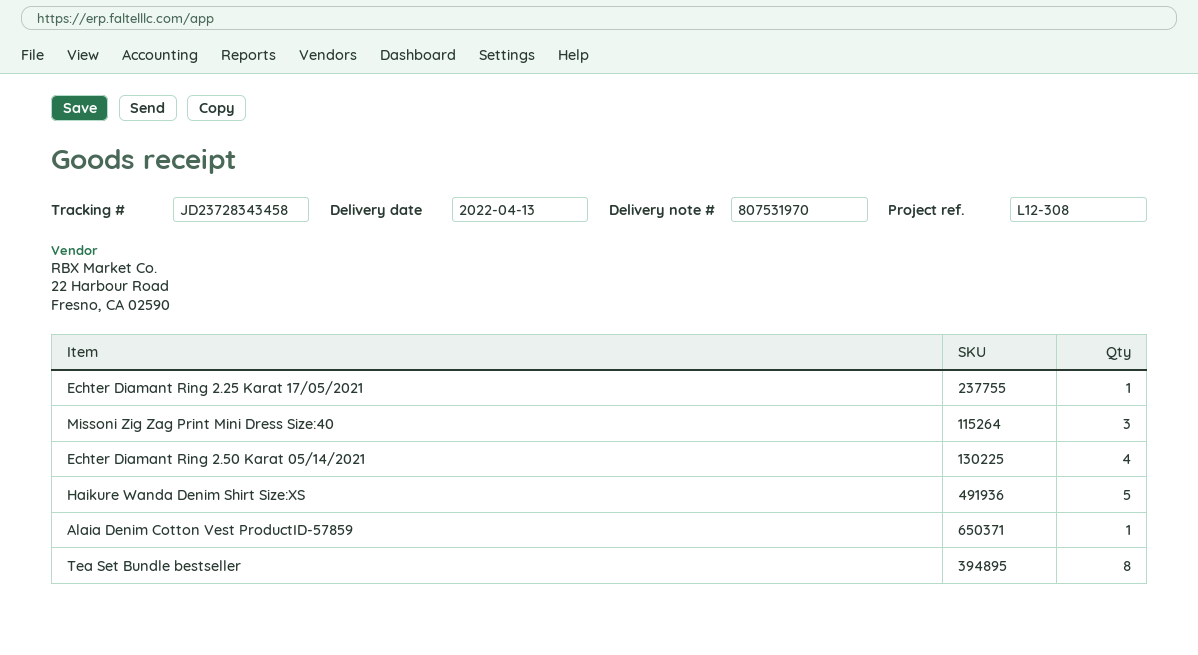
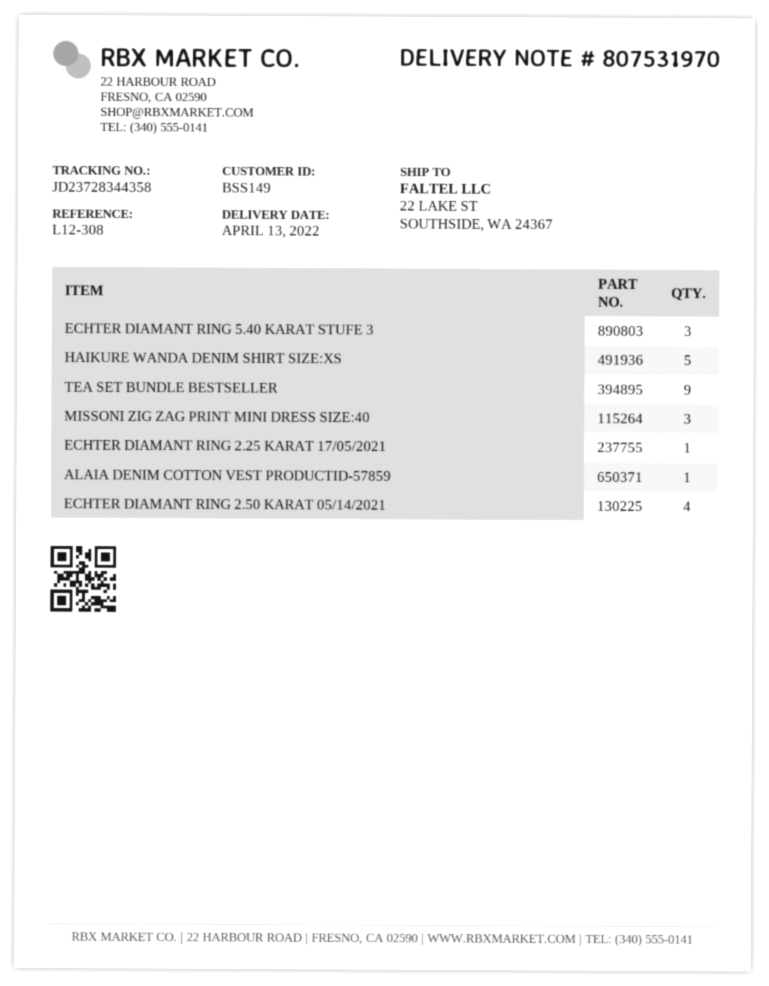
tracking number: JD23728343458 -> JD23728344358
Tea Set Bundle bestseller: 8 -> 9
ECHTER DIAMANT RING 5.40 KARAT STUFE 3: none -> 3

